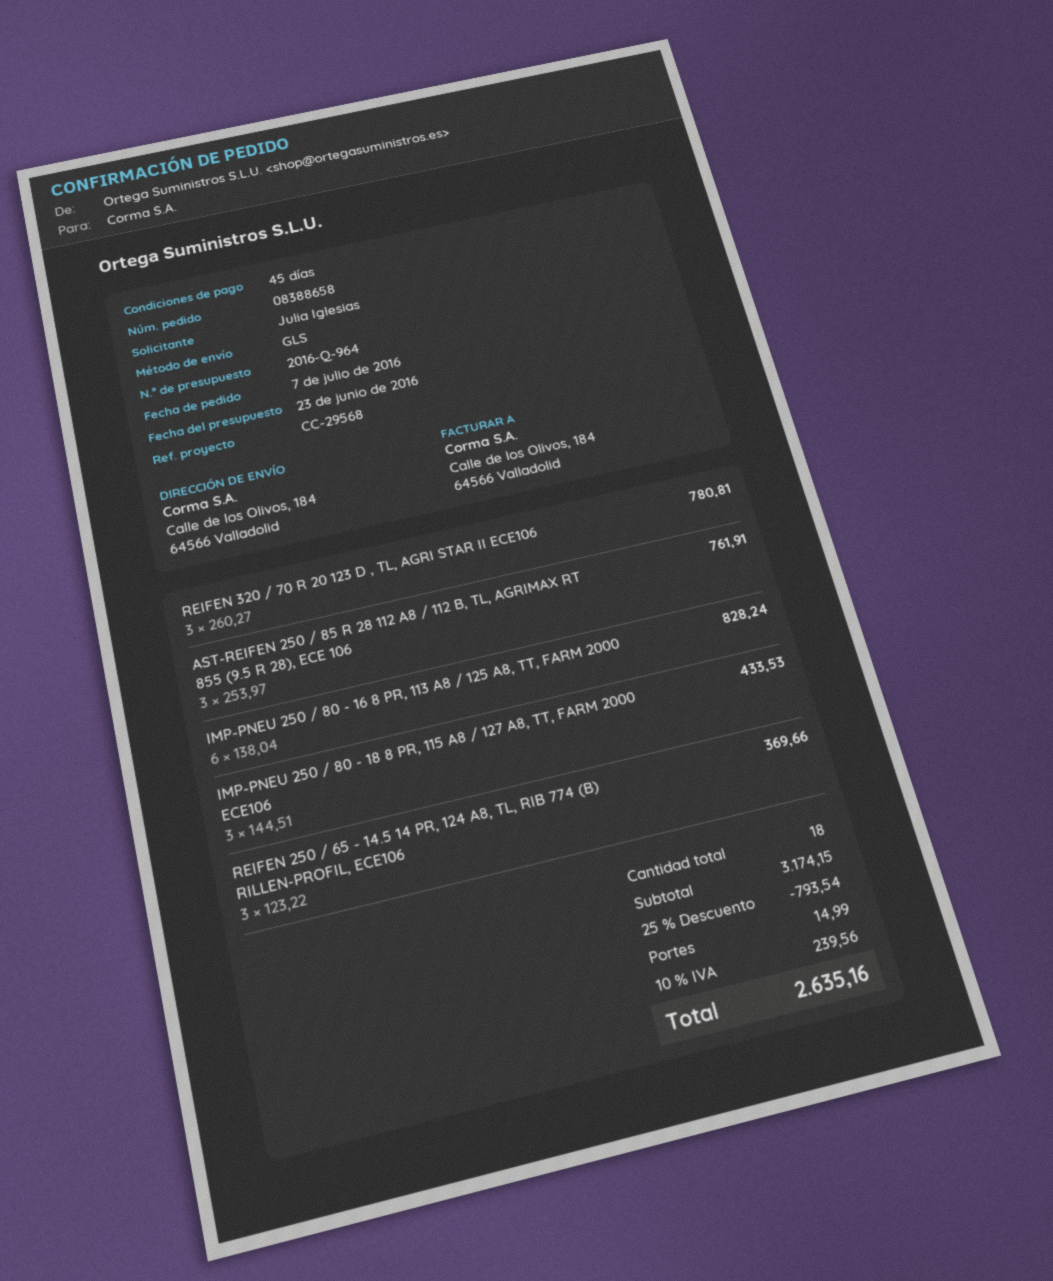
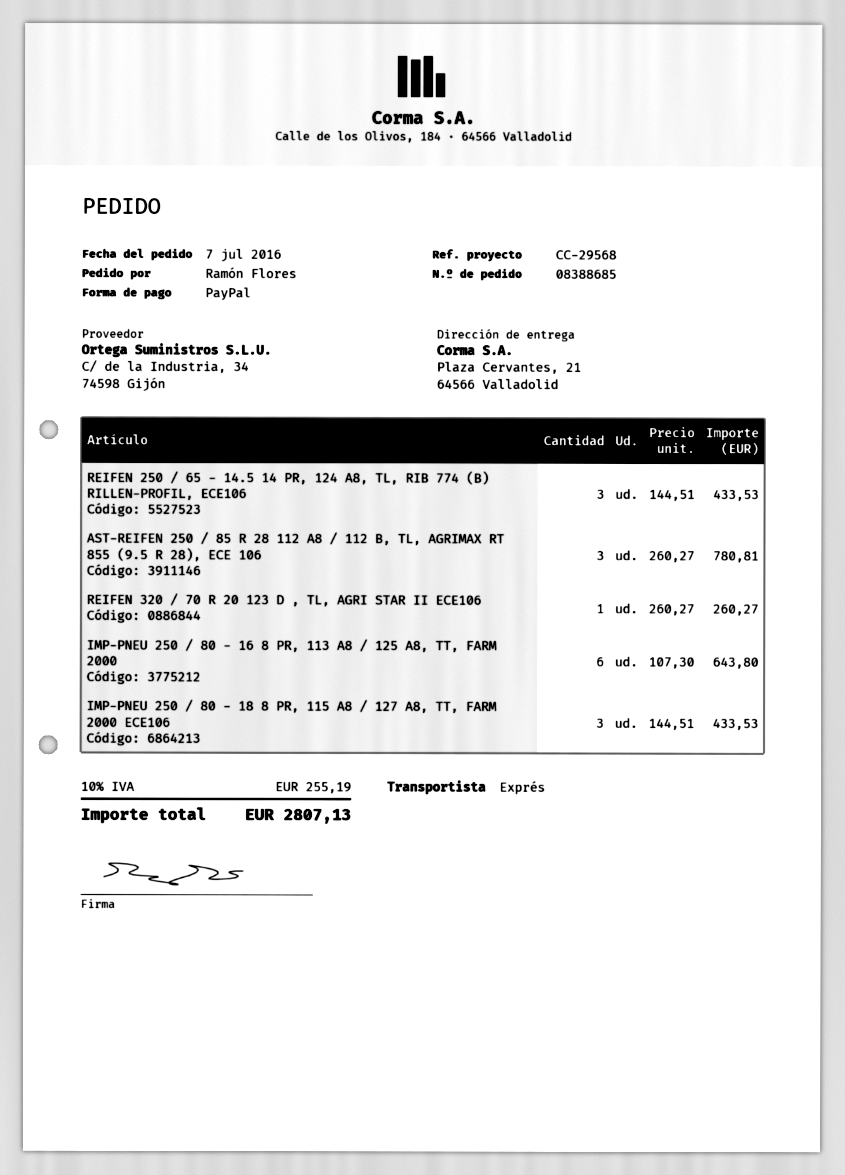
order number: 08388658 -> 08388685
ordered by: Julia Iglesias -> Ramón Flores
shipping method: GLS -> express
ship to: Calle de los Olivos, 184, 64566 Valladolid -> Plaza Cervantes, 21, 64566 Valladolid
REIFEN 320 / 70 R 20 123 D , TL, AGRI STAR II ECE106: 3 x 260.27 = 780.81 -> 1 x 260.27 = 260.27
AST-REIFEN 250 / 85 R 28 112 A8 / 112 B, TL, AGRIMAX RT 855 (9.5 R 28), ECE 106: 3 x 253.97 = 761.91 -> 3 x 260.27 = 780.81
IMP-PNEU 250 / 80 - 16 8 PR, 113 A8 / 125 A8, TT, FARM 2000: 6 x 138.04 = 828.24 -> 6 x 107.30 = 643.80
REIFEN 250 / 65 - 14.5 14 PR, 124 A8, TL, RIB 774 (B) RILLEN-PROFIL, ECE106: 3 x 123.22 = 369.66 -> 3 x 144.51 = 433.53
discount: 25% = 793.54 -> none
shipping: 14.99 -> none
tax: 10% = 239.56 -> 10% = 255.19
total: 2635.16 -> 2807.13

